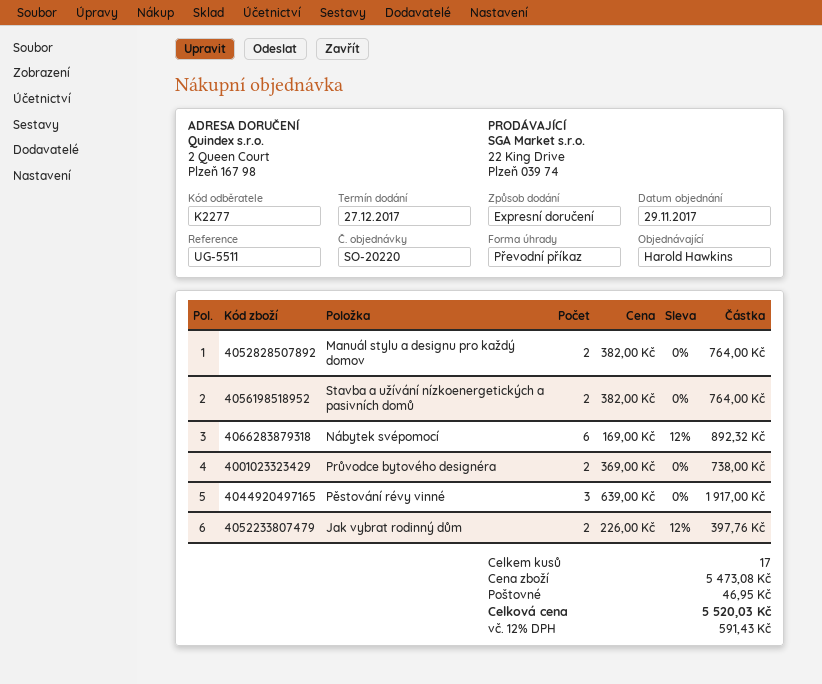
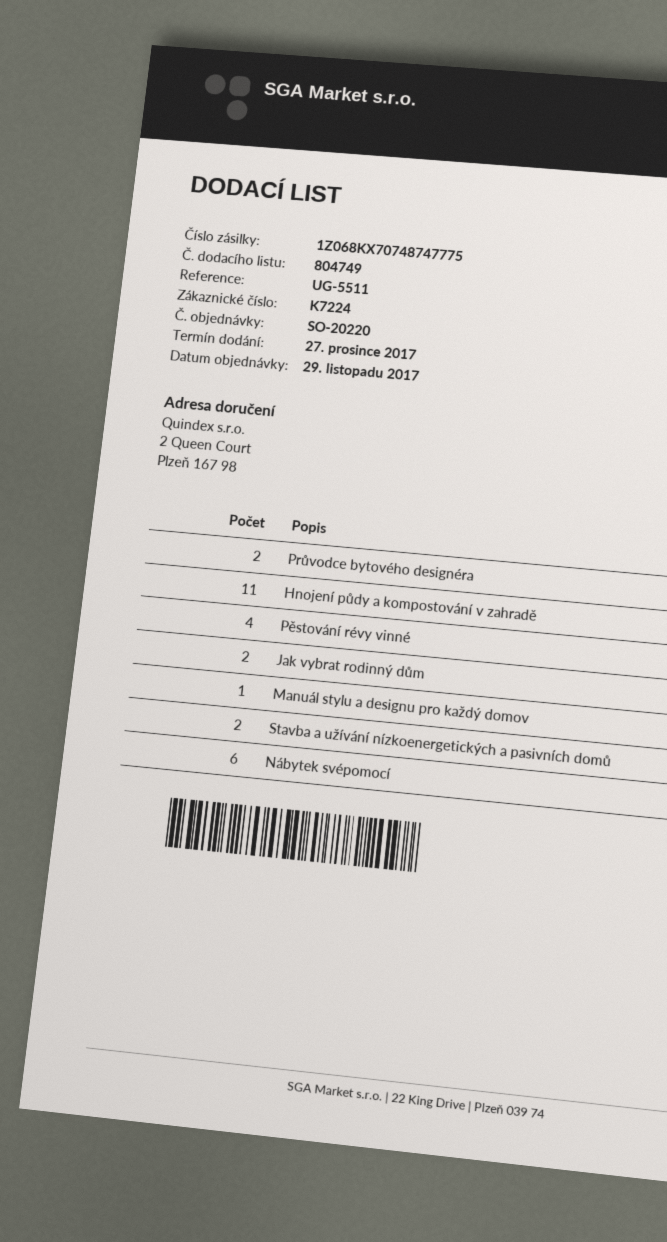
customer number: K2277 -> K7224
Manuál stylu a designu pro každý domov: 2 -> 1
Pěstování révy vinné: 3 -> 4
Hnojení půdy a kompostování v zahradě: none -> 11

